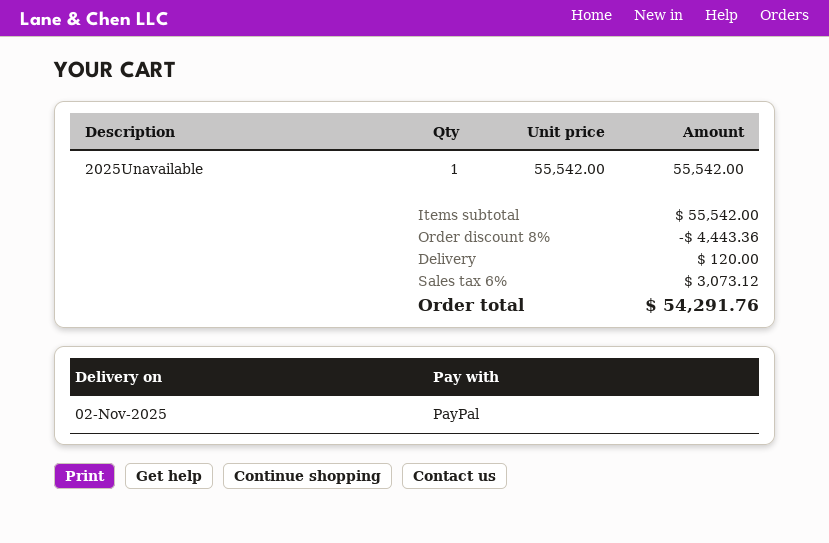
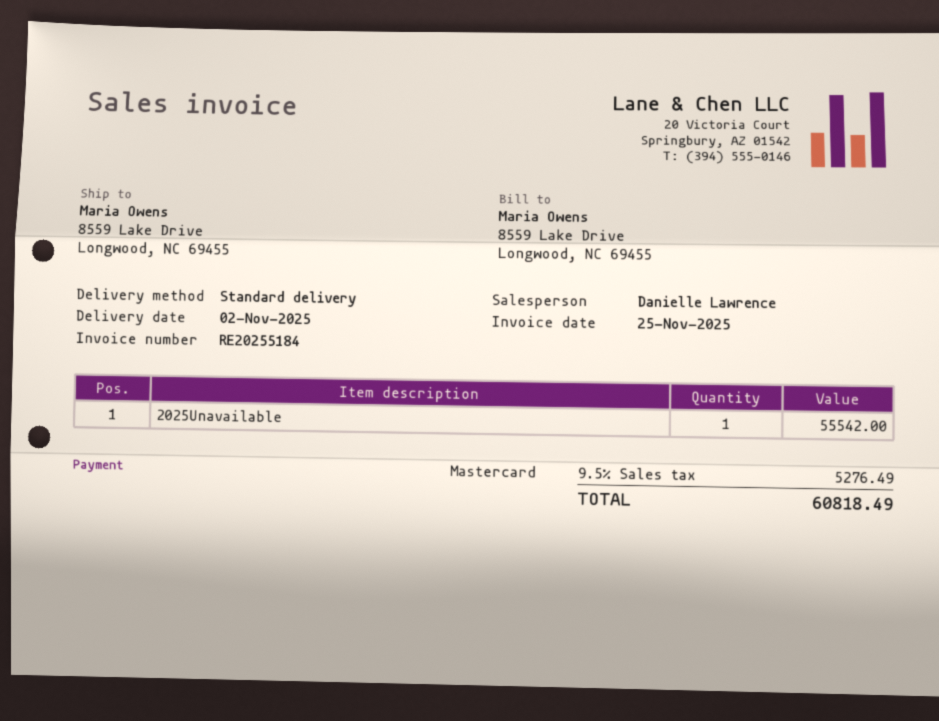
payment method: PayPal -> Mastercard
discount: 8% = 4443.36 -> none
shipping: 120.00 -> none
tax: 6% = 3073.12 -> 9.5% = 5276.49
total: 54291.76 -> 60818.49

